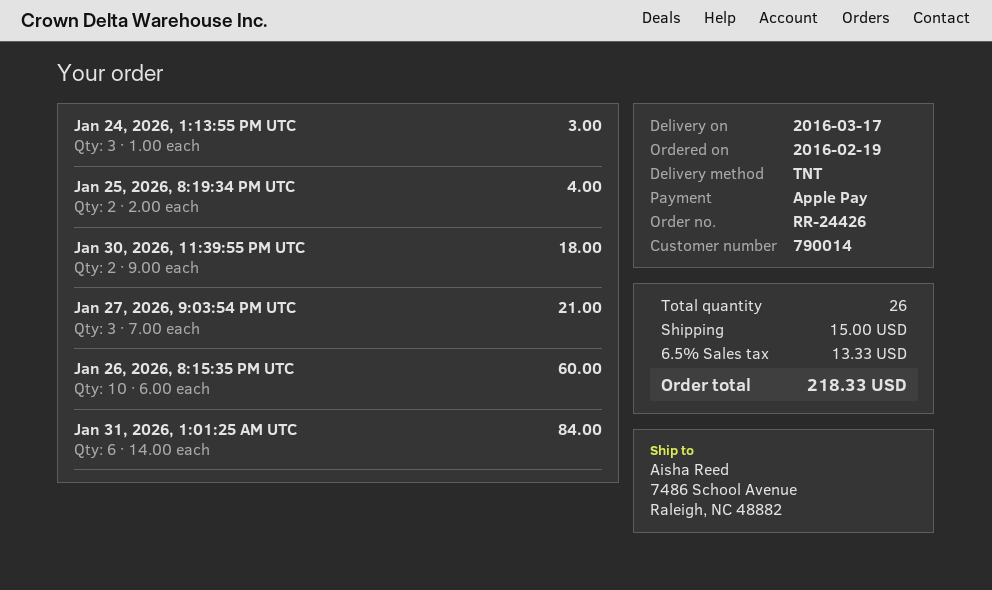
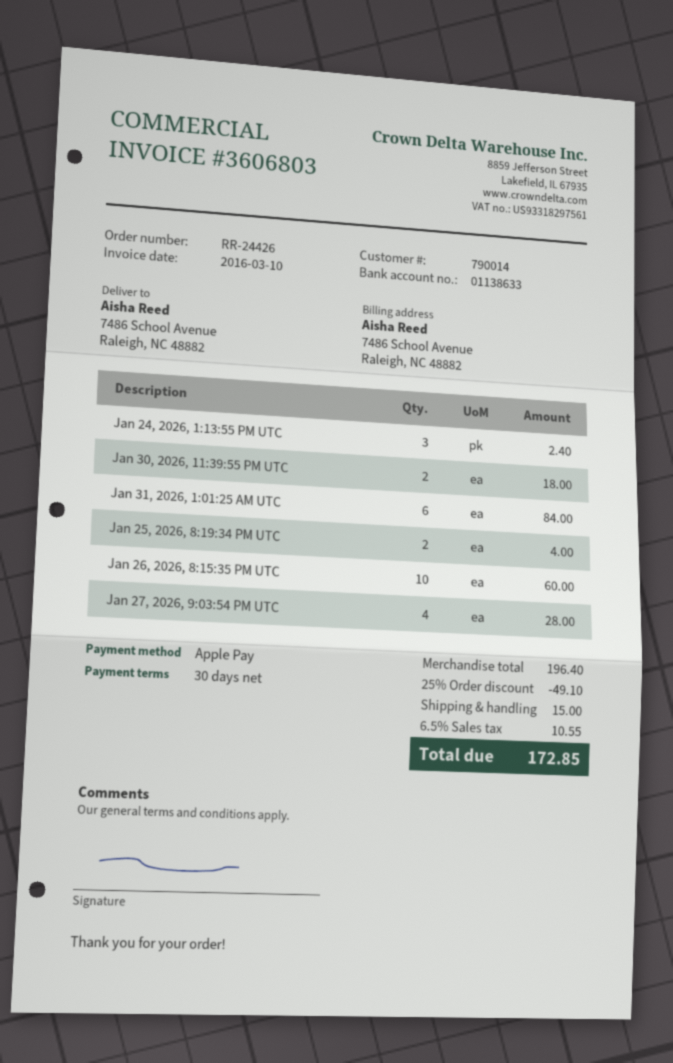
Jan 24, 2026, 1:13:55 PM UTC: 3 for 3.00 -> 3 for 2.40
Jan 27, 2026, 9:03:54 PM UTC: 3 for 21.00 -> 4 for 28.00
discount: none -> 25% = 49.10
tax: 6.5% = 13.33 -> 6.5% = 10.55
total: 218.33 -> 172.85

